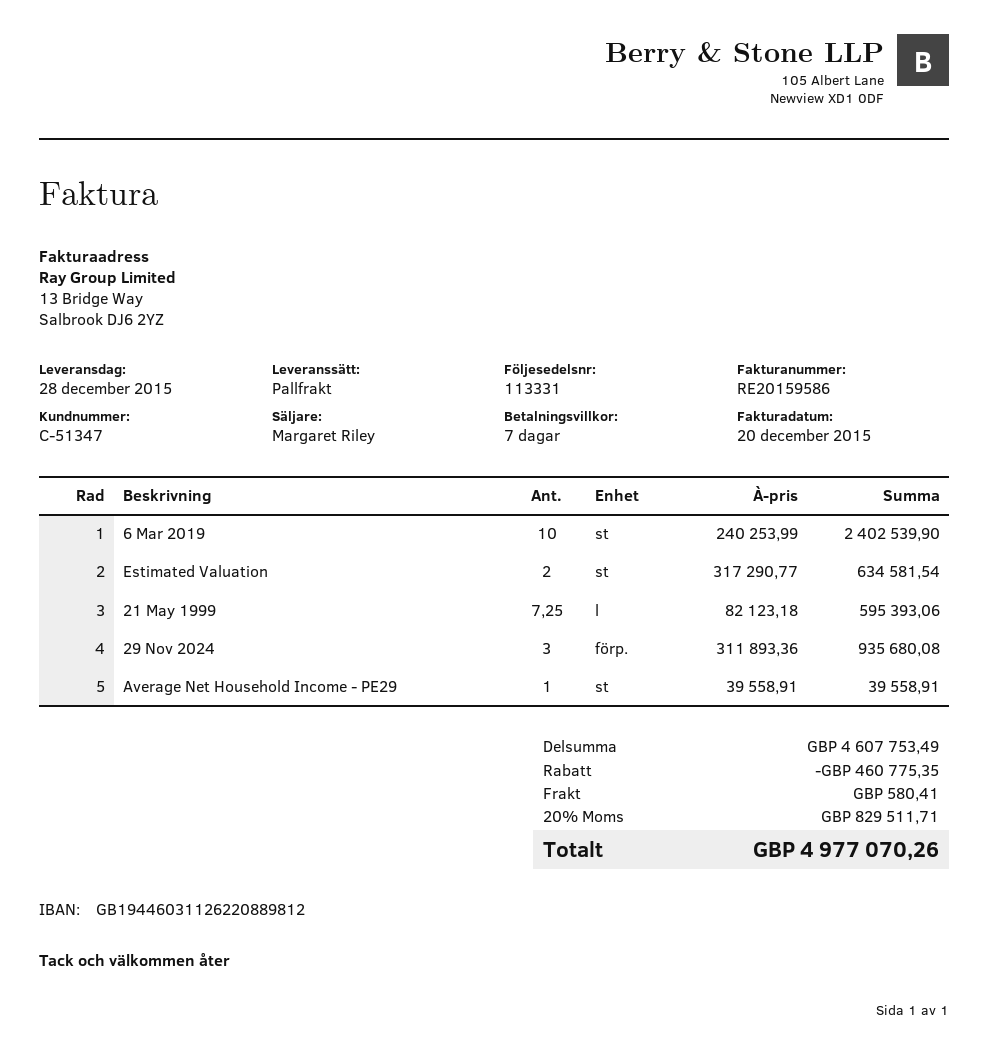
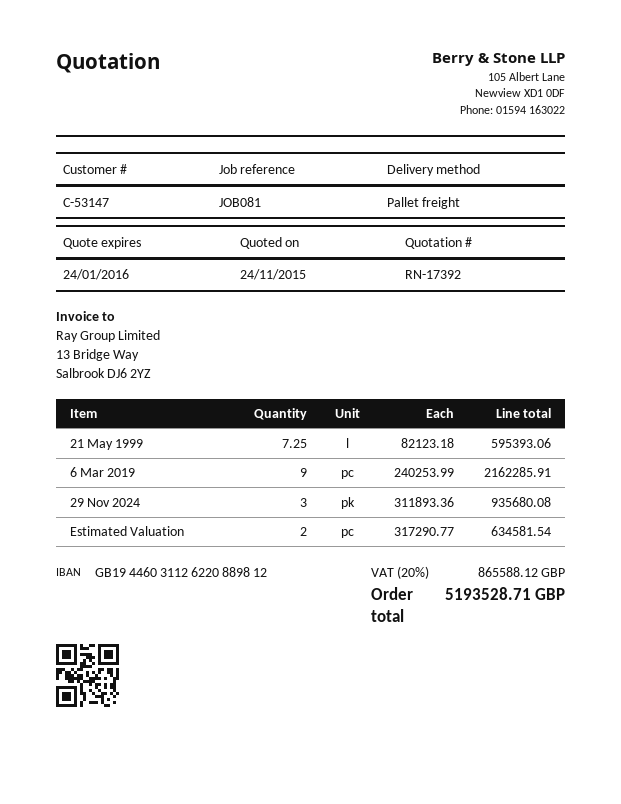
customer number: C-51347 -> C-53147
6 Mar 2019: 10 x 240253.99 = 2402539.90 -> 9 x 240253.99 = 2162285.91
Average Net Household Income - PE29: 1 x 39558.91 = 39558.91 -> none
discount: 460775.35 -> none
shipping: 580.41 -> none
tax: 20% = 829511.71 -> 20% = 865588.12
total: 4977070.26 -> 5193528.71

